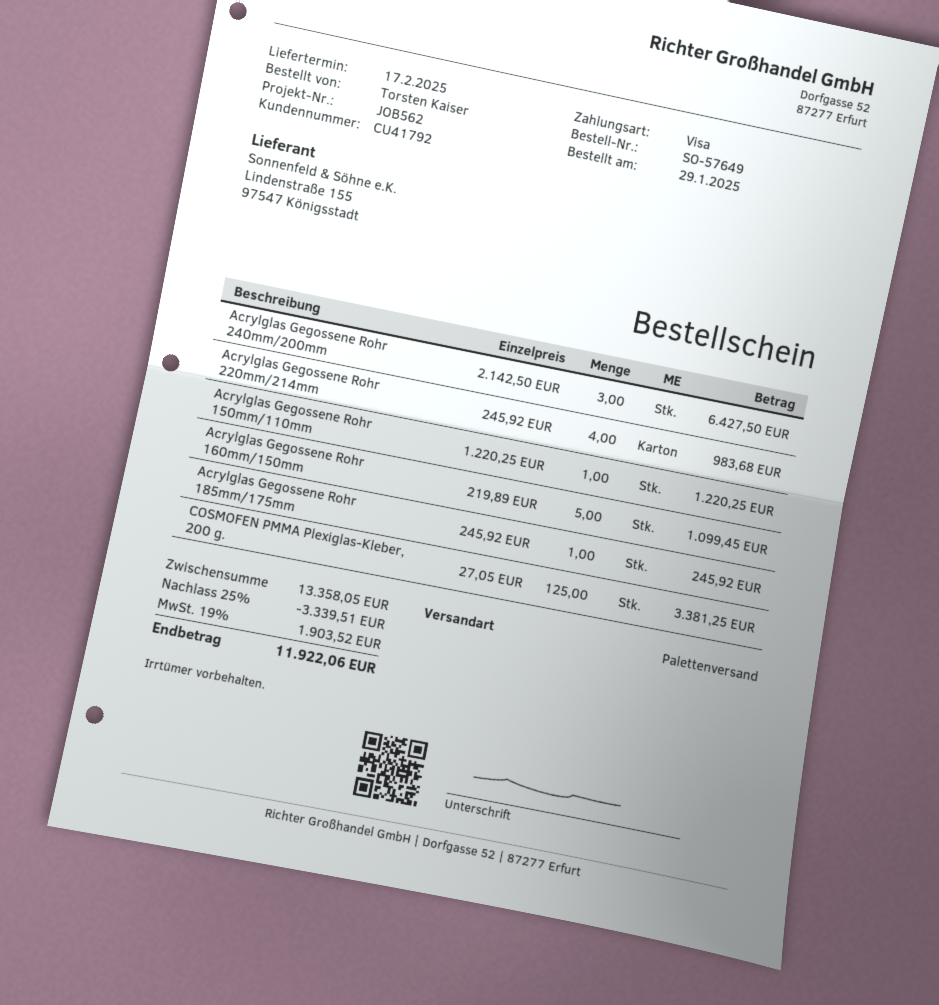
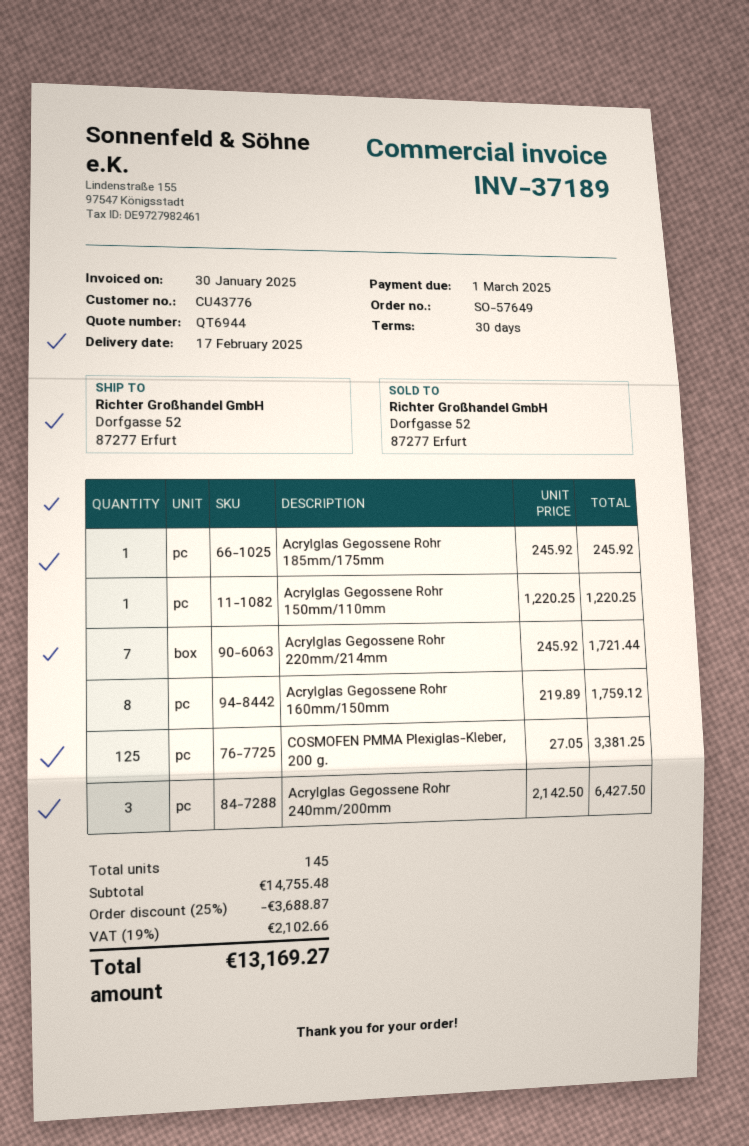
customer number: CU41792 -> CU43776
Acrylglas Gegossene Rohr 220mm/214mm: 4 x 245.92 = 983.68 -> 7 x 245.92 = 1721.44
Acrylglas Gegossene Rohr 160mm/150mm: 5 x 219.89 = 1099.45 -> 8 x 219.89 = 1759.12
subtotal: 13358.05 -> 14755.48
discount: 25% = 3339.51 -> 25% = 3688.87
tax: 19% = 1903.52 -> 19% = 2102.66
total: 11922.06 -> 13169.27

